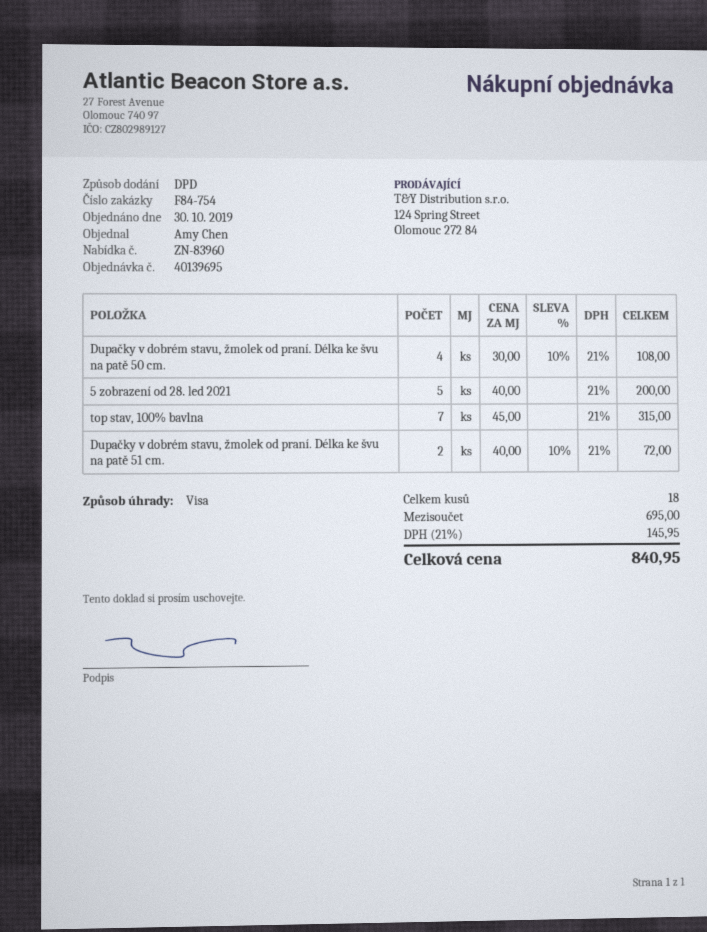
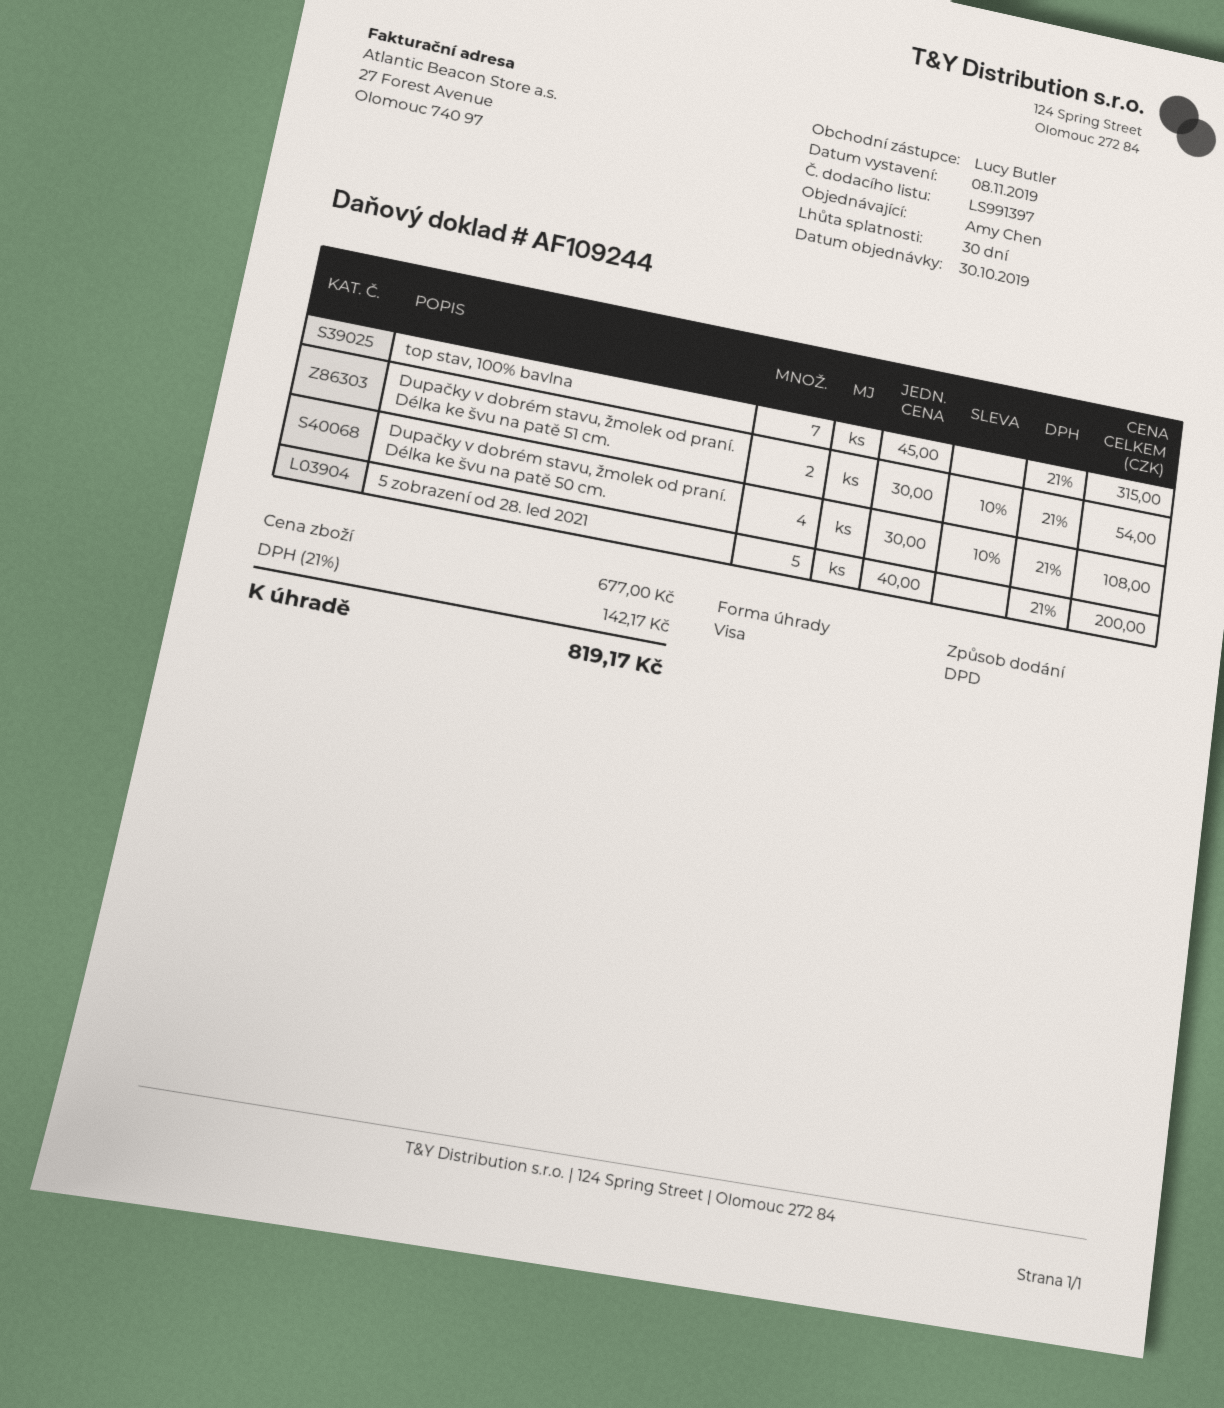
Dupačky v dobrém stavu, žmolek od praní. Délka ke švu na patě 51 cm.: 2 x 40.00 - 10% = 72.00 -> 2 x 30.00 - 10% = 54.00
subtotal: 695.00 -> 677.00
tax: 21% = 145.95 -> 21% = 142.17
total: 840.95 -> 819.17

